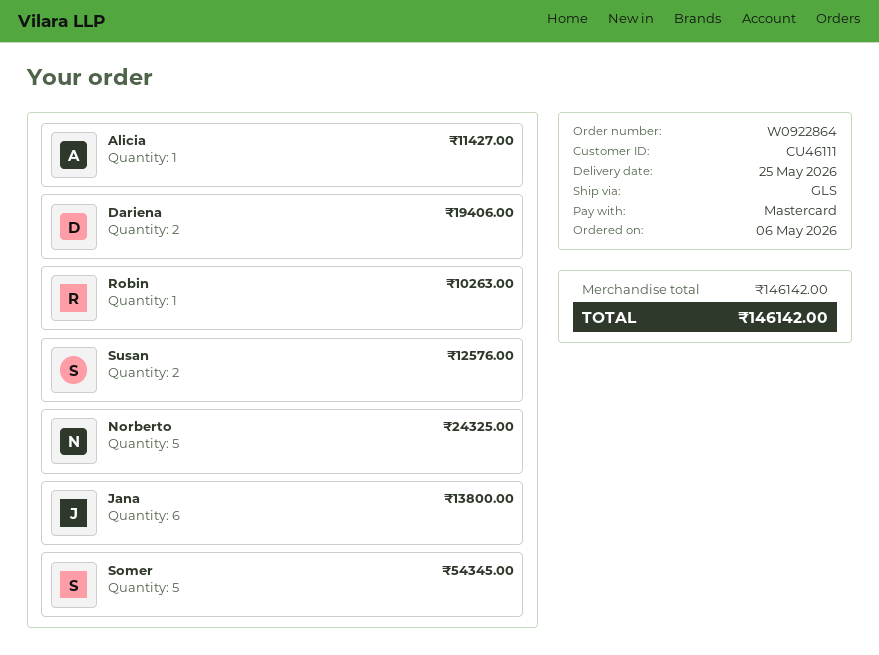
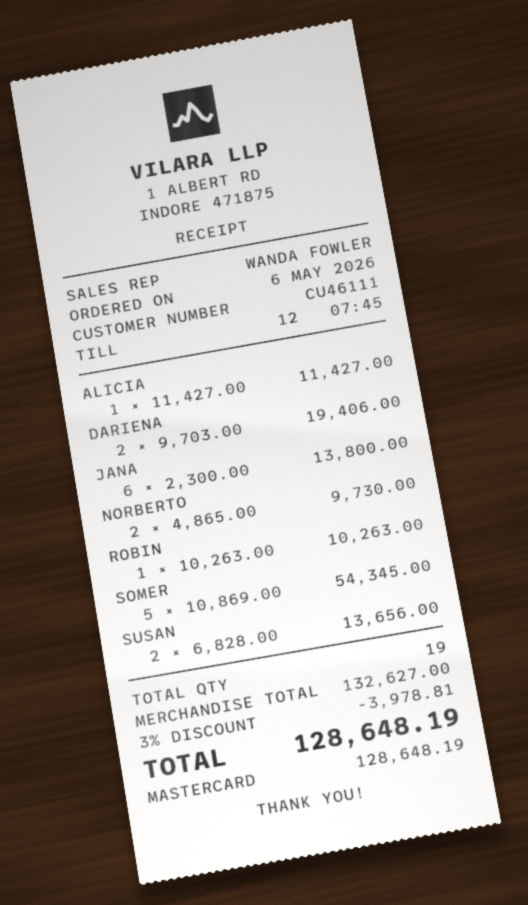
Susan: 2 for 12576.00 -> 2 for 13656.00
Norberto: 5 for 24325.00 -> 2 for 9730.00
subtotal: 146142.00 -> 132627.00
discount: none -> 3% = 3978.81
total: 146142.00 -> 128648.19

